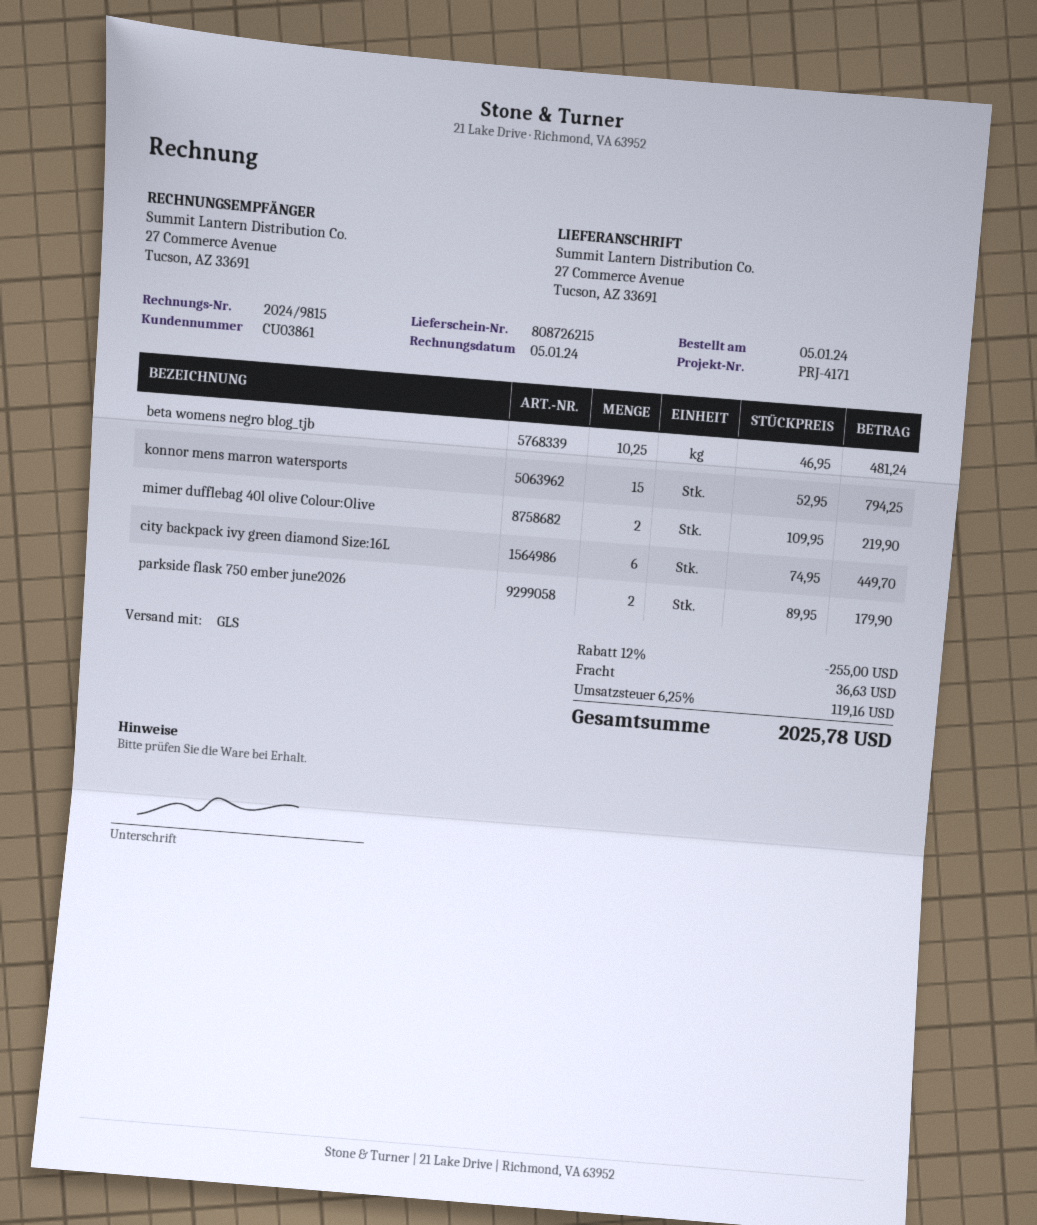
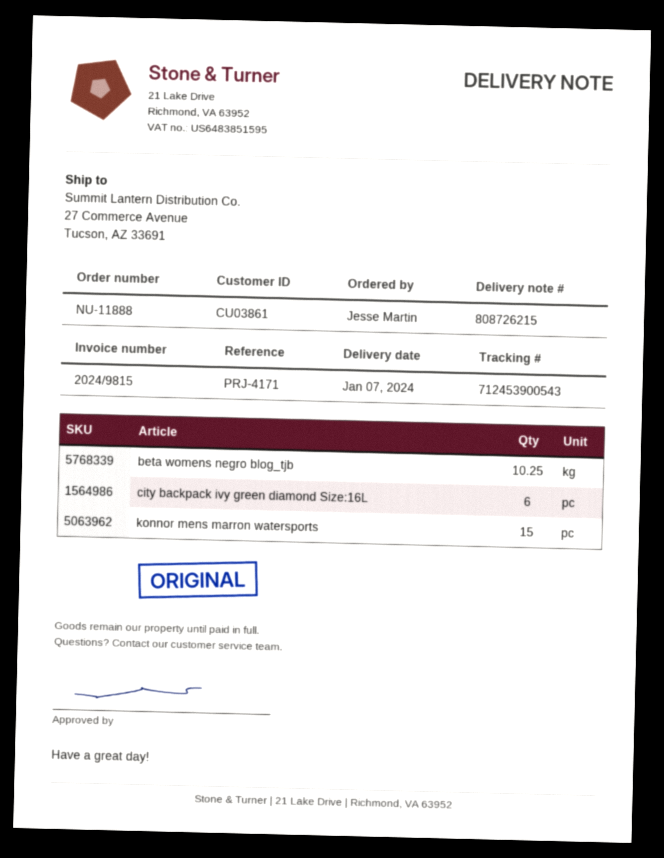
mimer dufflebag 40l olive Colour:Olive: 2 -> none
parkside flask 750 ember june2026: 2 -> none

